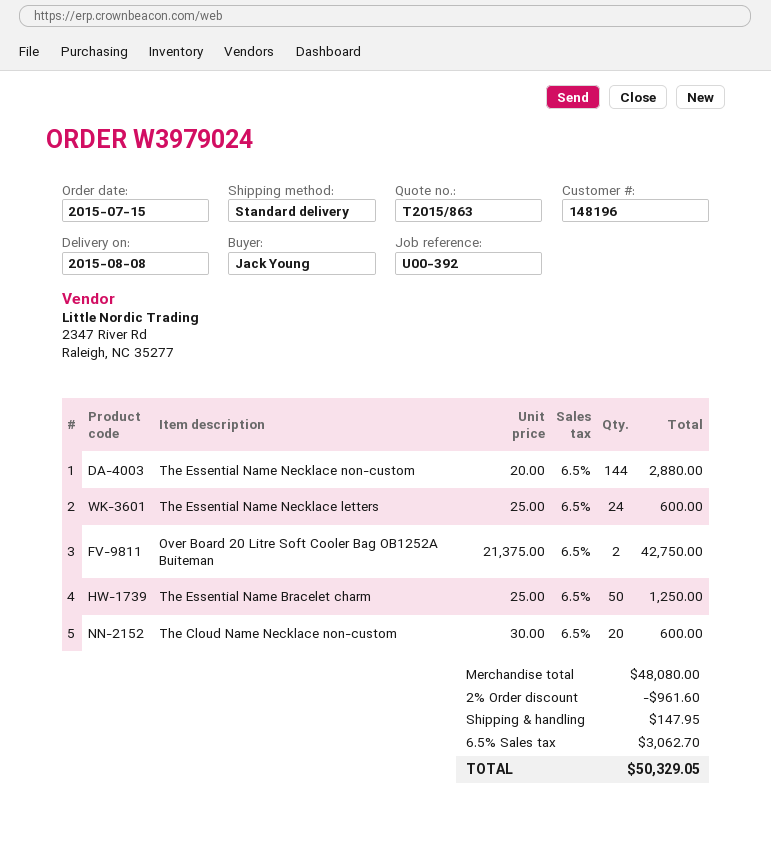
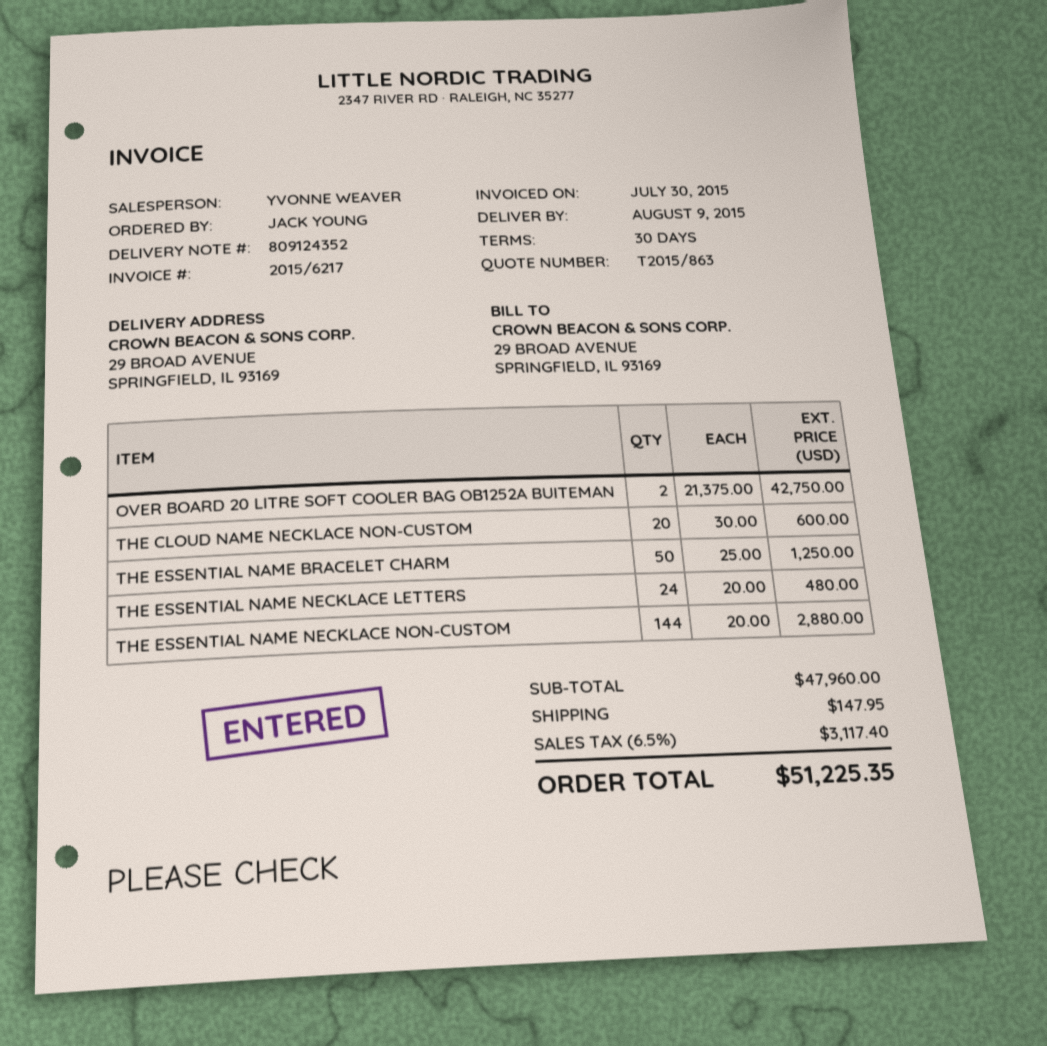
delivery date: 2015-08-08 -> 2015-08-09
The Essential Name Necklace letters: 24 x 25.00 = 600.00 -> 24 x 20.00 = 480.00
subtotal: 48080.00 -> 47960.00
discount: 2% = 961.60 -> none
tax: 6.5% = 3062.70 -> 6.5% = 3117.40
total: 50329.05 -> 51225.35

